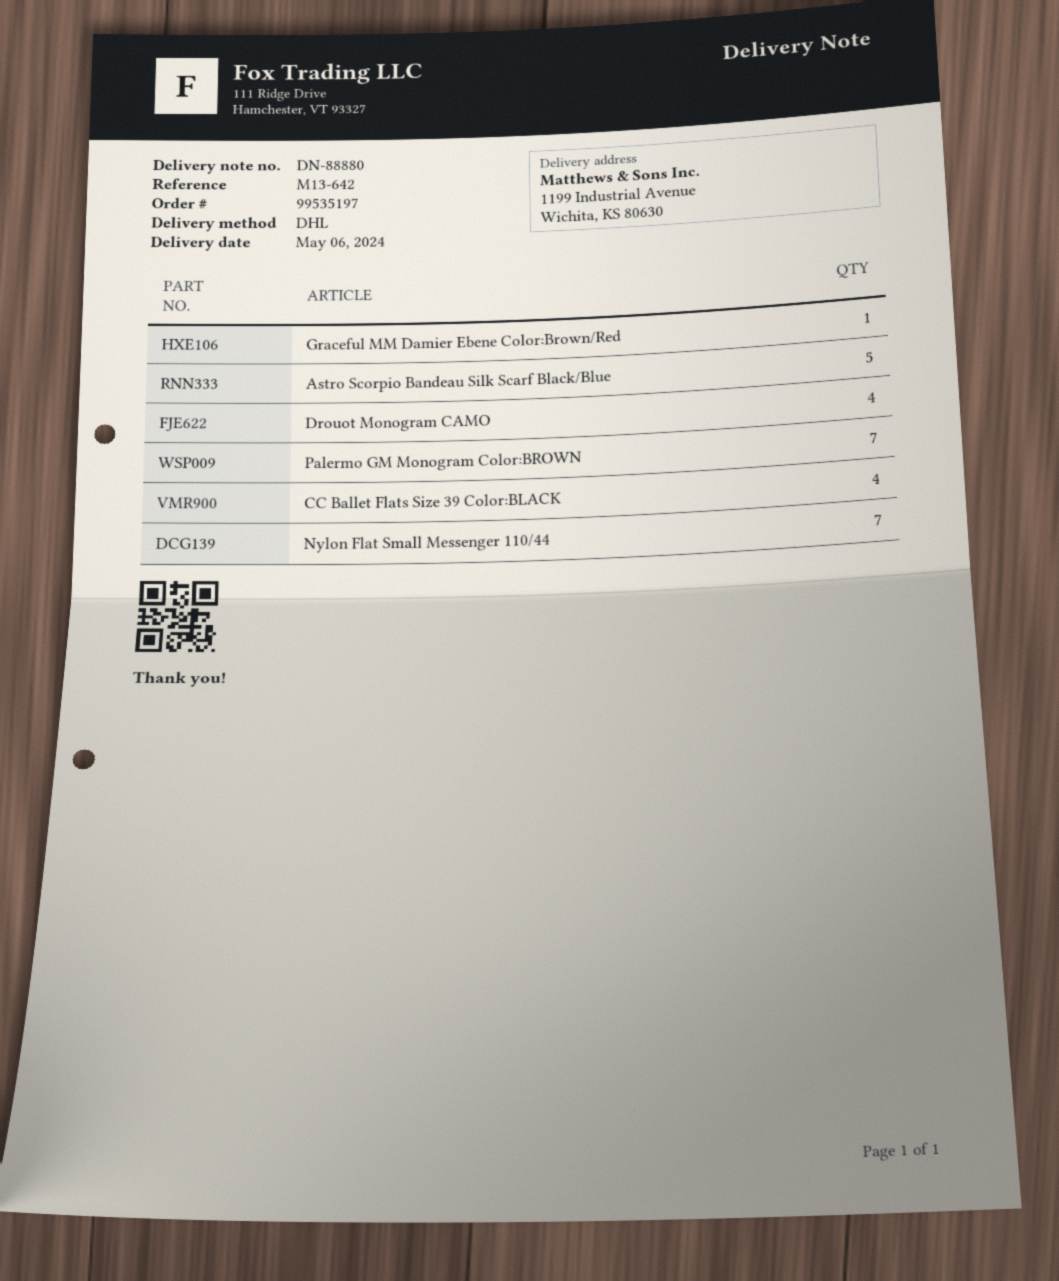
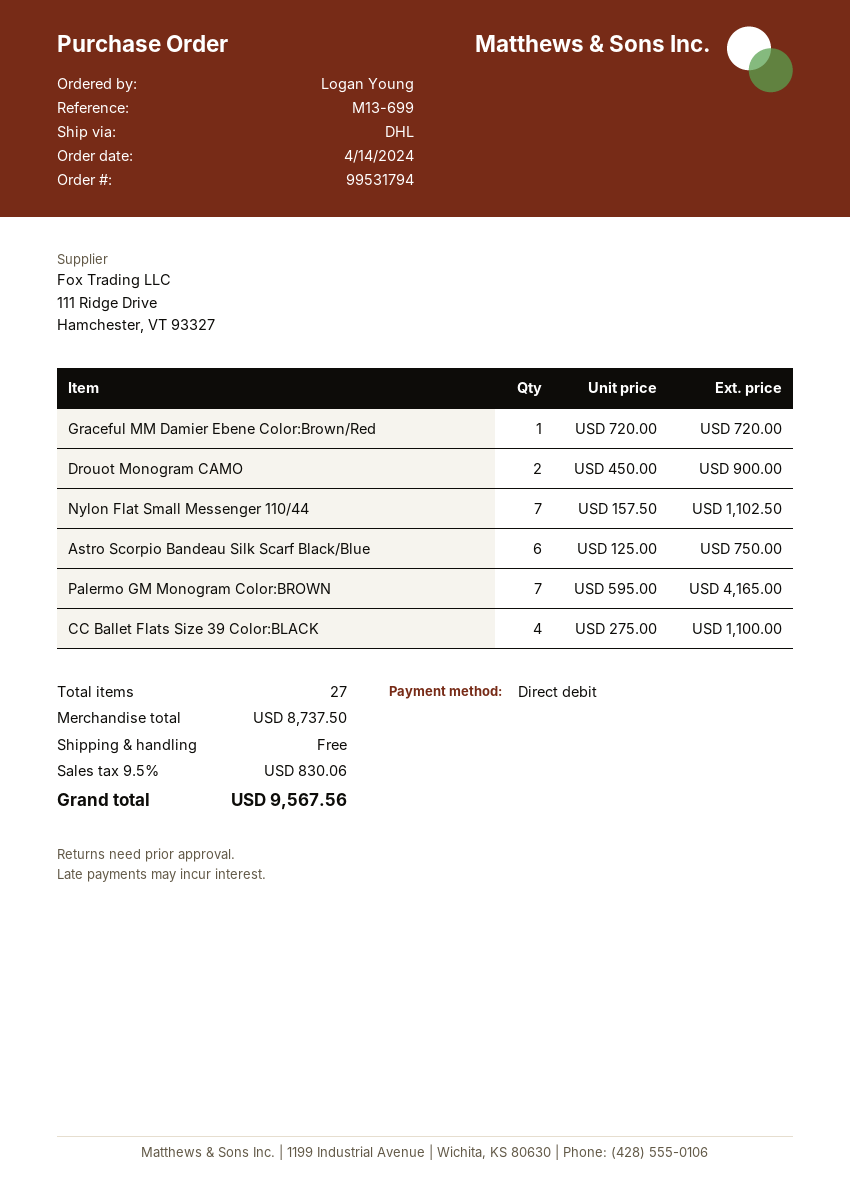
order number: 99535197 -> 99531794
reference: M13-642 -> M13-699
Astro Scorpio Bandeau Silk Scarf Black/Blue: 5 -> 6
Drouot Monogram CAMO: 4 -> 2

